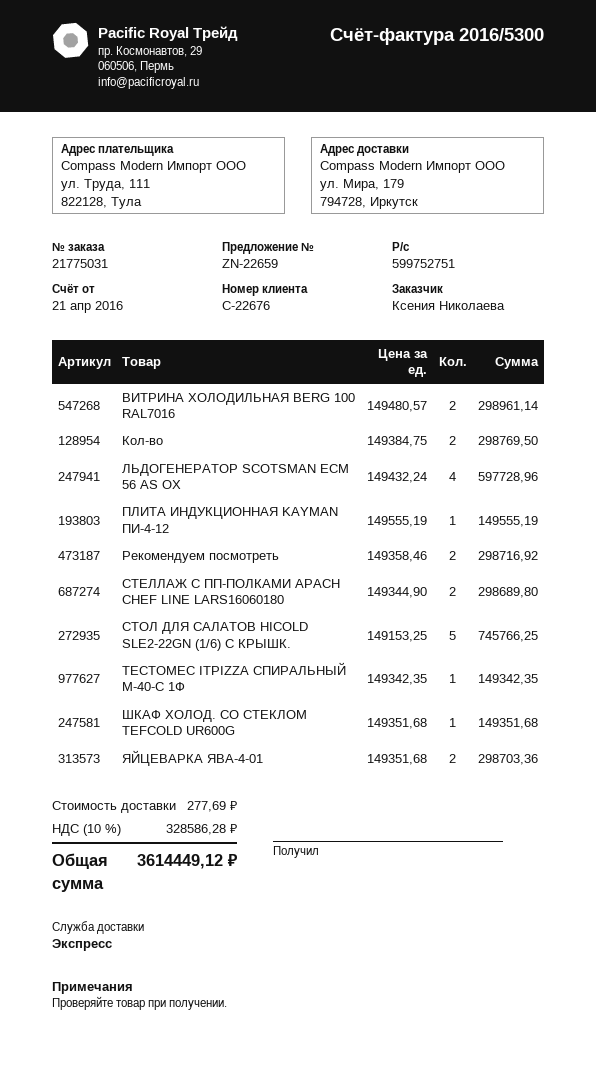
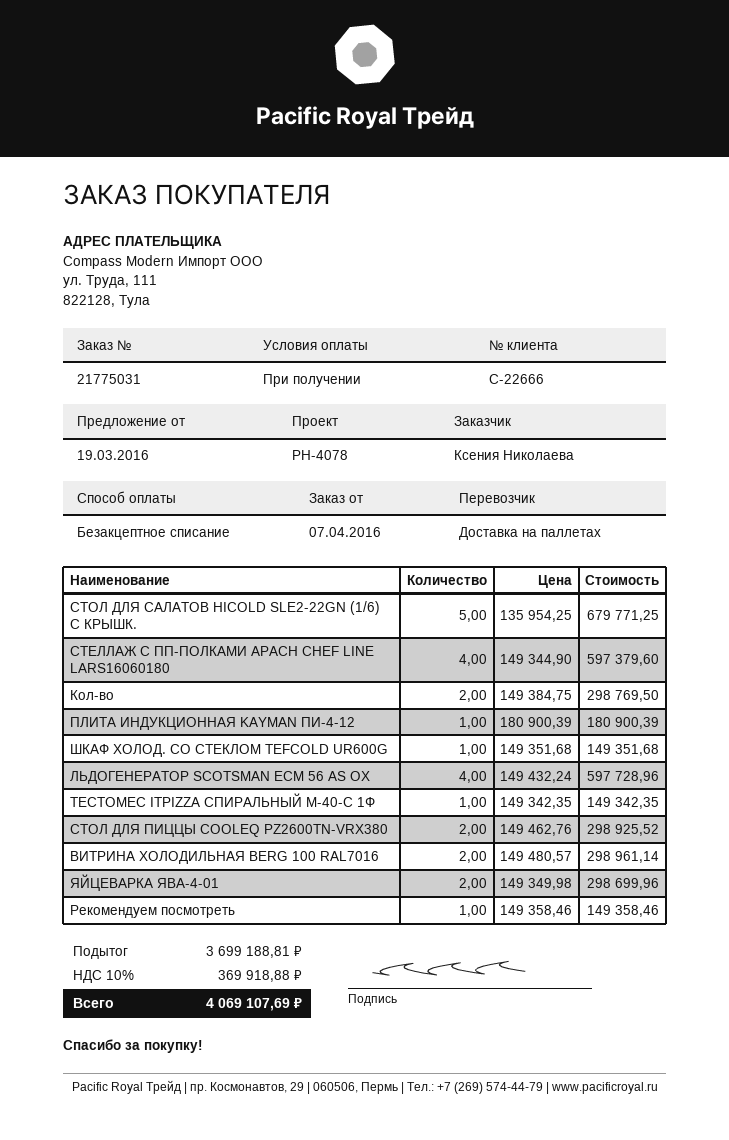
customer number: C-22676 -> C-22666
shipping method: express -> pallet freight
ПЛИТА ИНДУКЦИОННАЯ KAYMAN ПИ-4-12: 1 x 149555.19 = 149555.19 -> 1 x 180900.39 = 180900.39
Рекомендуем посмотреть: 2 x 149358.46 = 298716.92 -> 1 x 149358.46 = 149358.46
СТЕЛЛАЖ С ПП-ПОЛКАМИ APACH CHEF LINE LARS16060180: 2 x 149344.90 = 298689.80 -> 4 x 149344.90 = 597379.60
СТОЛ ДЛЯ САЛАТОВ HICOLD SLE2-22GN (1/6) C КРЫШК.: 5 x 149153.25 = 745766.25 -> 5 x 135954.25 = 679771.25
ЯЙЦЕВАРКА ЯВА-4-01: 2 x 149351.68 = 298703.36 -> 2 x 149349.98 = 298699.96
СТОЛ ДЛЯ ПИЦЦЫ COOLEQ PZ2600TN-VRX380: none -> 2 x 149462.76 = 298925.52
shipping: 277.69 -> none
tax: 10% = 328586.28 -> 10% = 369918.88
total: 3614449.12 -> 4069107.69

